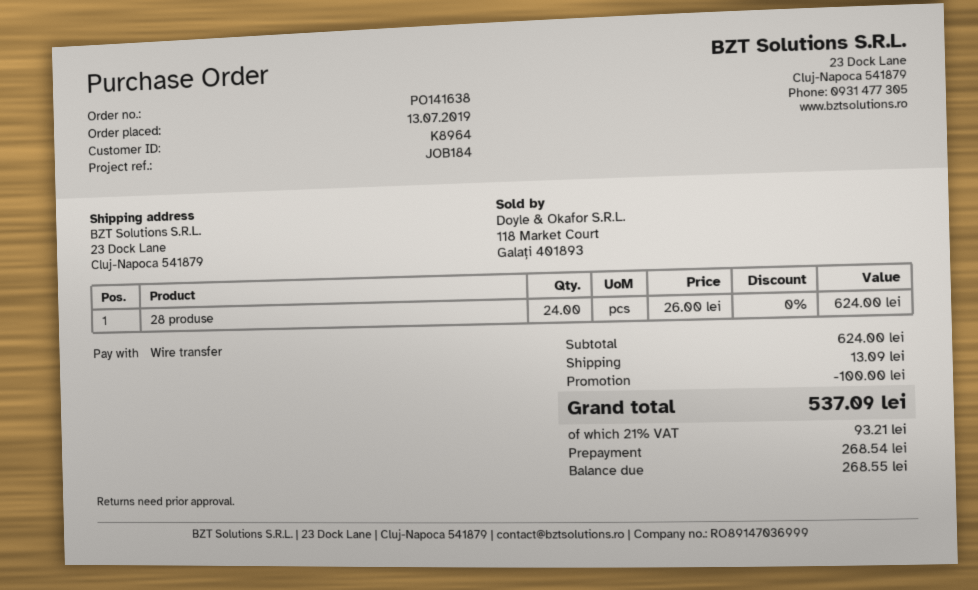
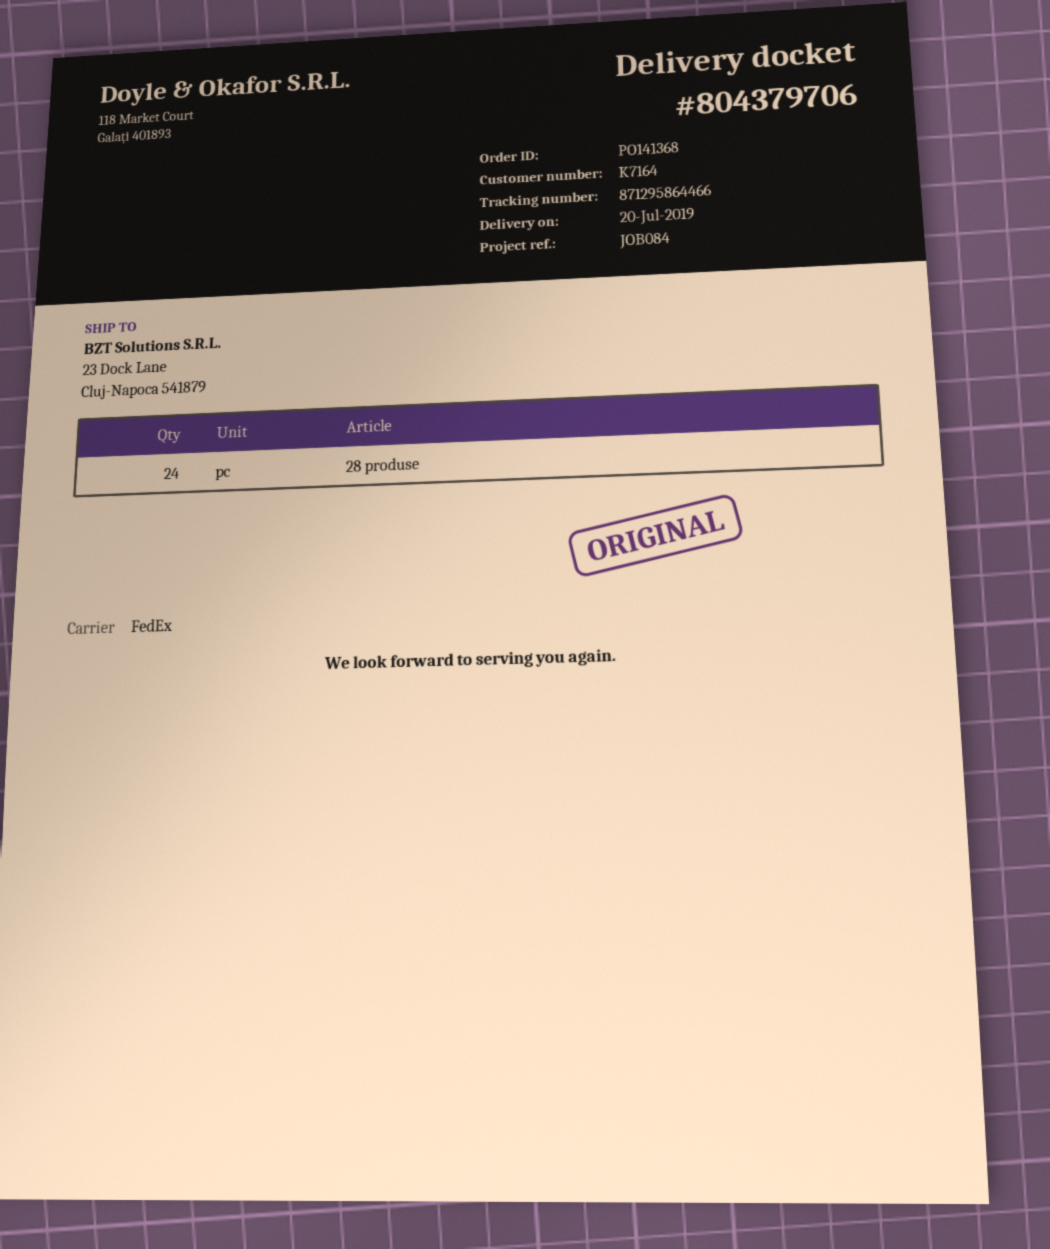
order number: PO141638 -> PO141368
customer number: K8964 -> K7164
reference: JOB184 -> JOB084

